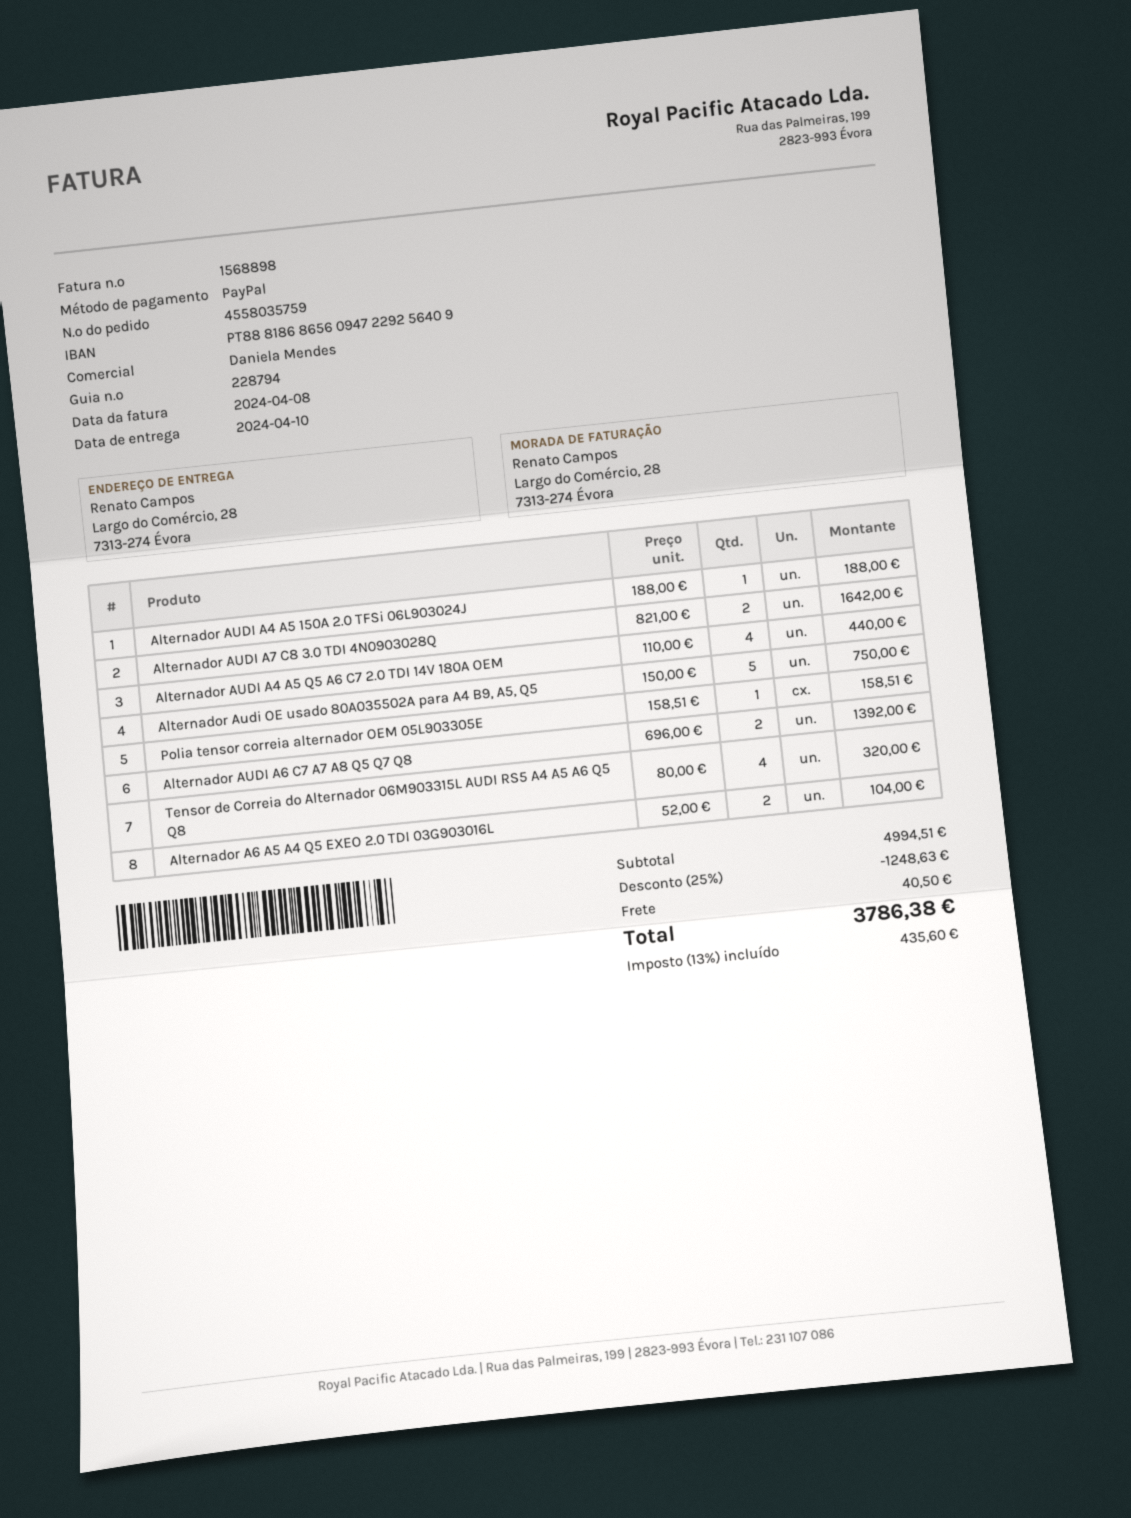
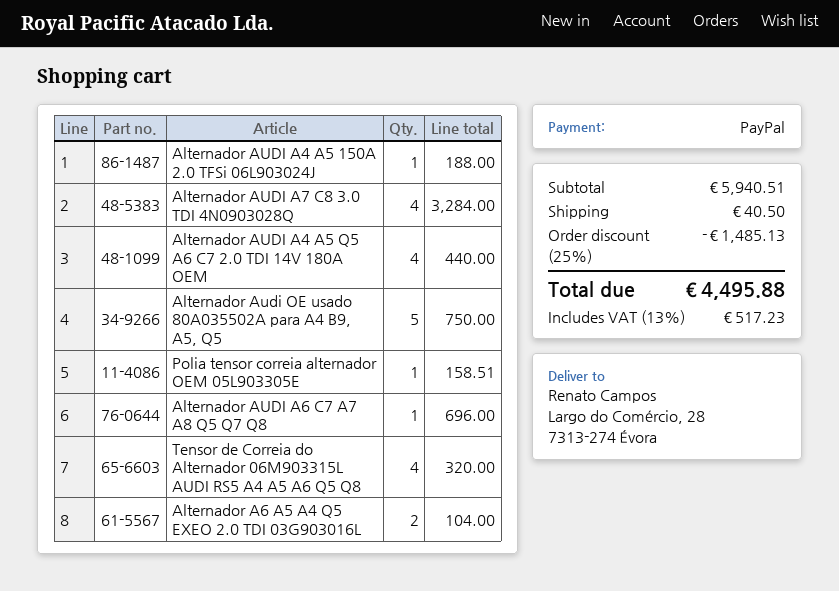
Alternador AUDI A7 C8 3.0 TDI 4N0903028Q: 2 for 1642.00 -> 4 for 3284.00
Alternador AUDI A6 C7 A7 A8 Q5 Q7 Q8: 2 for 1392.00 -> 1 for 696.00
subtotal: 4994.51 -> 5940.51
discount: 25% = 1248.63 -> 25% = 1485.13
tax: 13% = 435.60 -> 13% = 517.23
total: 3786.38 -> 4495.88

